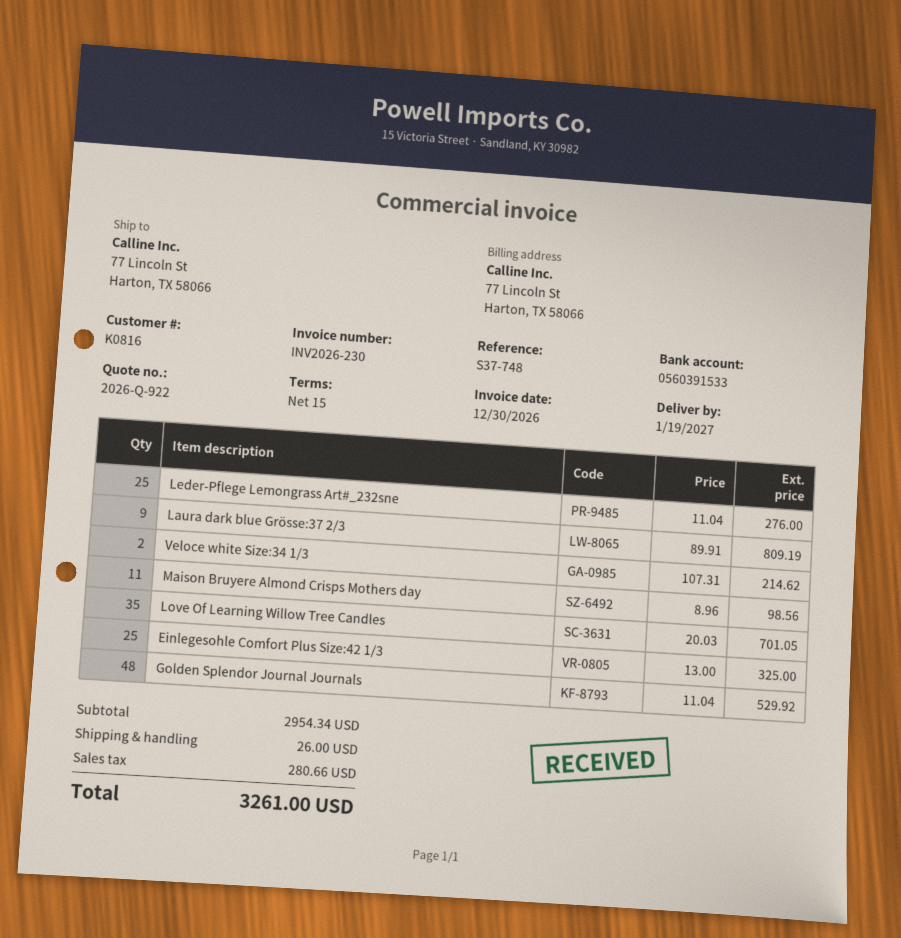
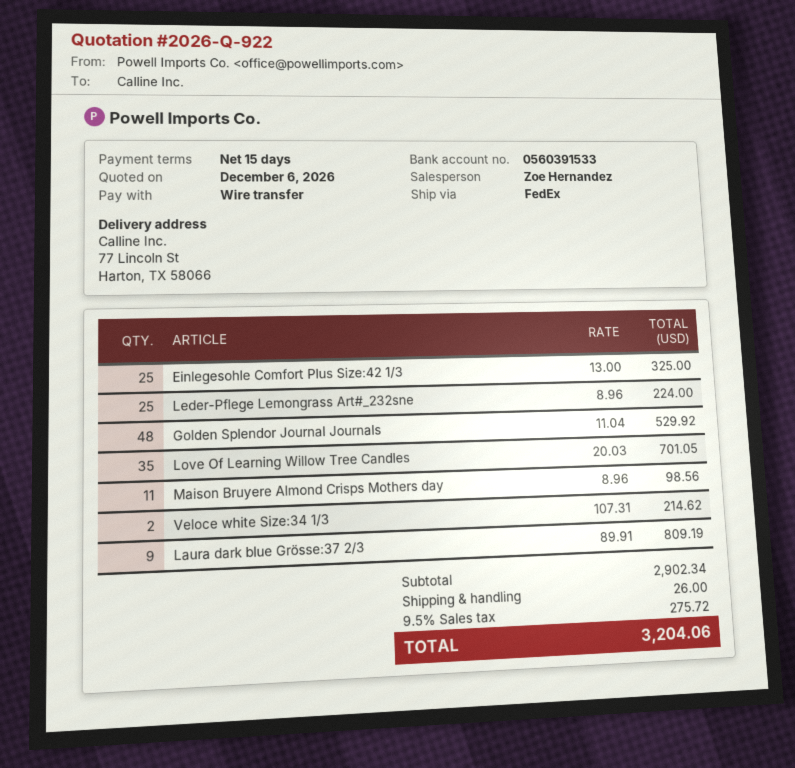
Leder-Pflege Lemongrass Art#_232sne: 25 x 11.04 = 276.00 -> 25 x 8.96 = 224.00
subtotal: 2954.34 -> 2902.34
tax: 280.66 -> 275.72
total: 3261.00 -> 3204.06

